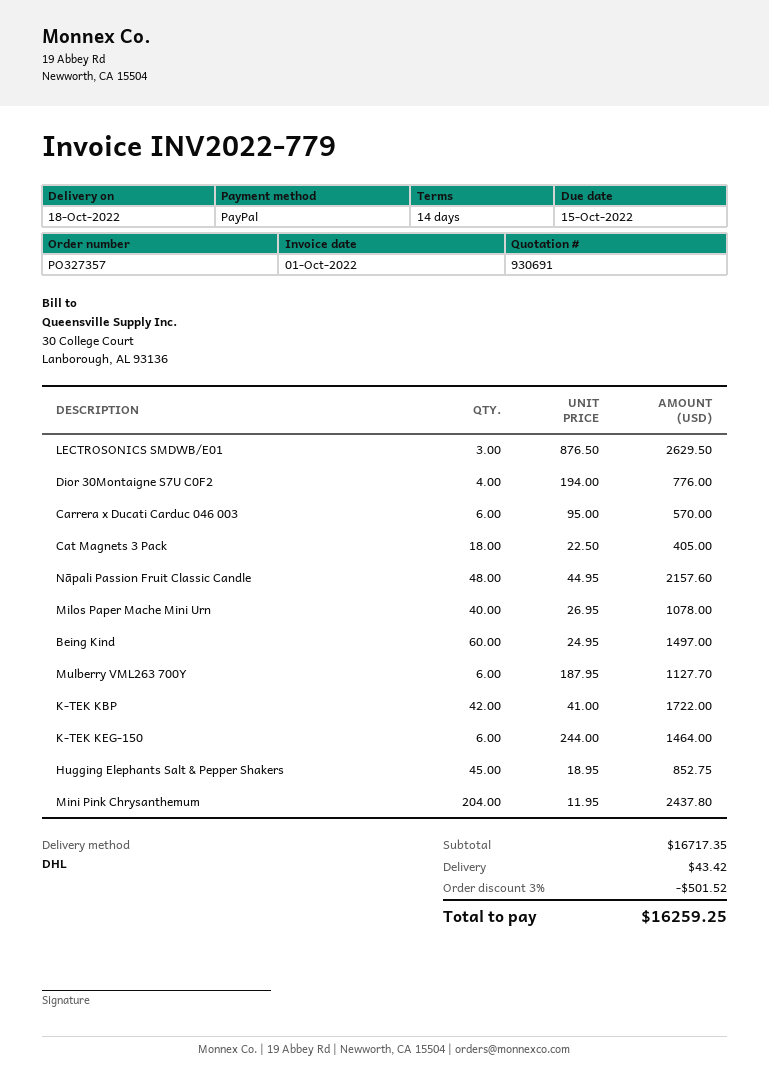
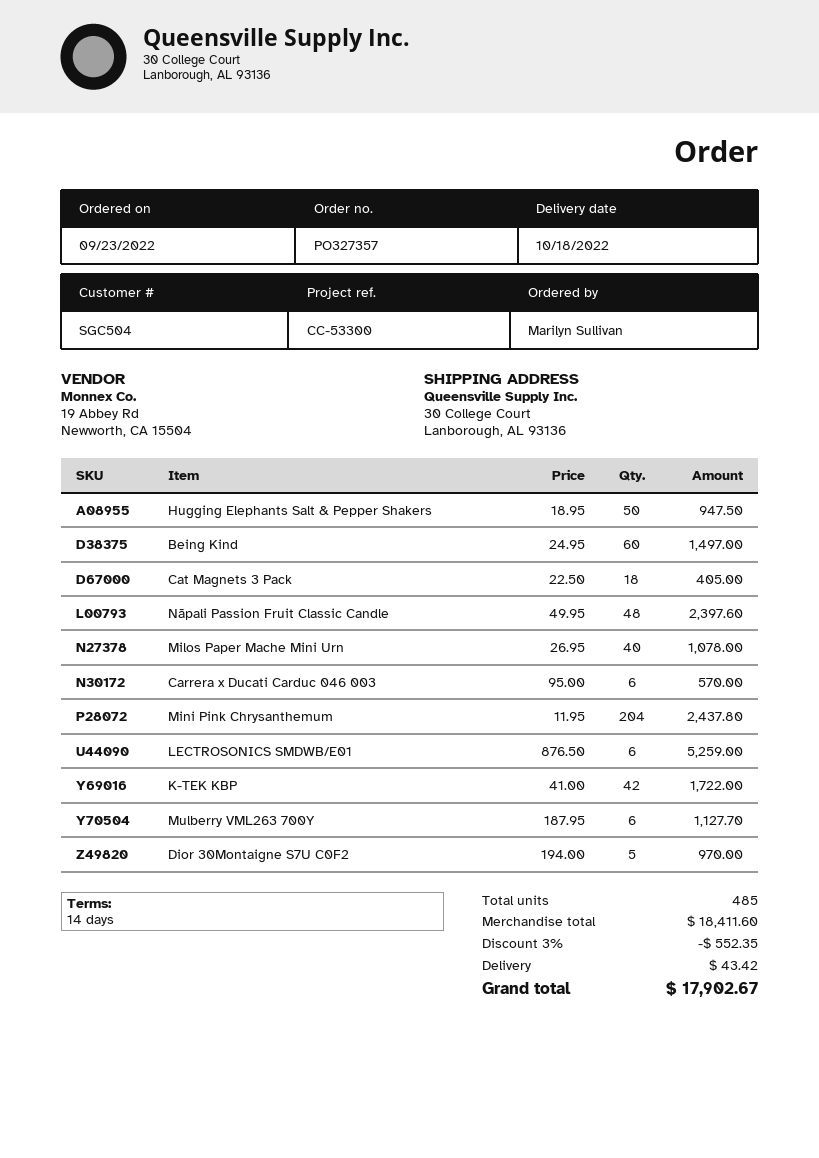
LECTROSONICS SMDWB/E01: 3 x 876.50 = 2629.50 -> 6 x 876.50 = 5259.00
Dior 30Montaigne S7U C0F2: 4 x 194.00 = 776.00 -> 5 x 194.00 = 970.00
Nāpali Passion Fruit Classic Candle: 48 x 44.95 = 2157.60 -> 48 x 49.95 = 2397.60
K-TEK KEG-150: 6 x 244.00 = 1464.00 -> none
Hugging Elephants Salt & Pepper Shakers: 45 x 18.95 = 852.75 -> 50 x 18.95 = 947.50
subtotal: 16717.35 -> 18411.60
discount: 3% = 501.52 -> 3% = 552.35
total: 16259.25 -> 17902.67

